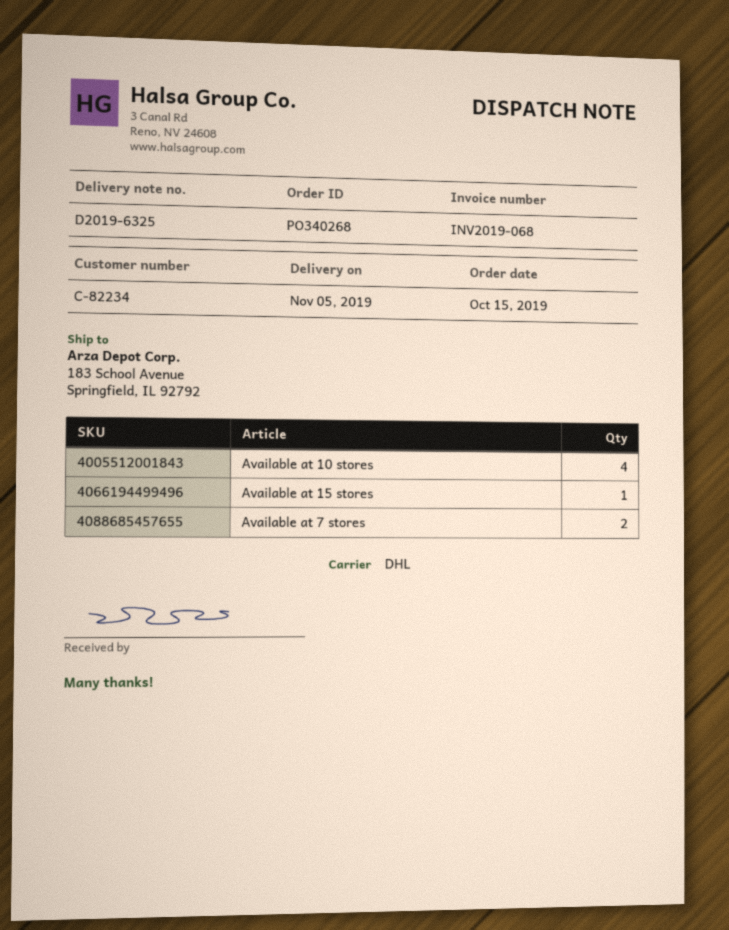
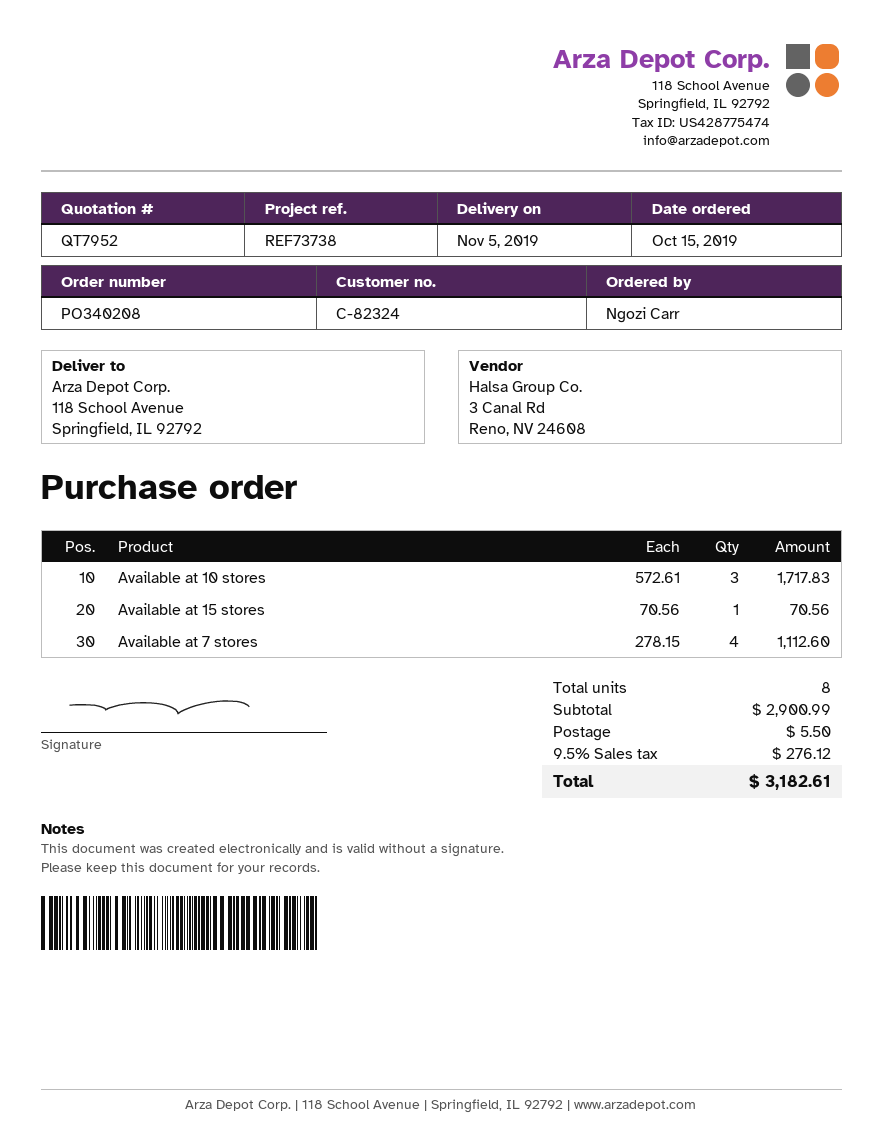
order number: PO340268 -> PO340208
customer number: C-82234 -> C-82324
ship to: 183 School Avenue, Springfield, IL 92792 -> 118 School Avenue, Springfield, IL 92792
Available at 10 stores: 4 -> 3
Available at 7 stores: 2 -> 4

